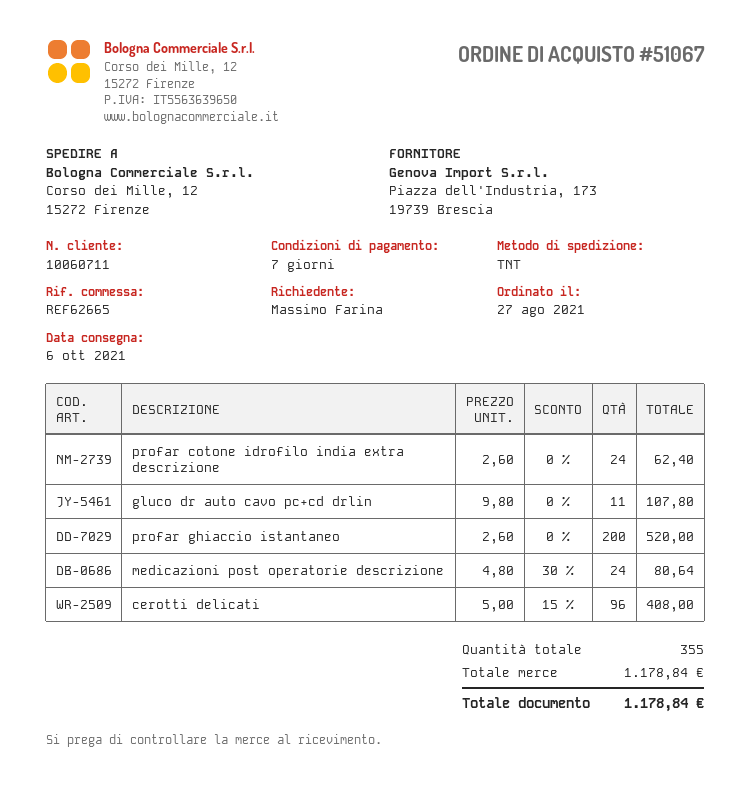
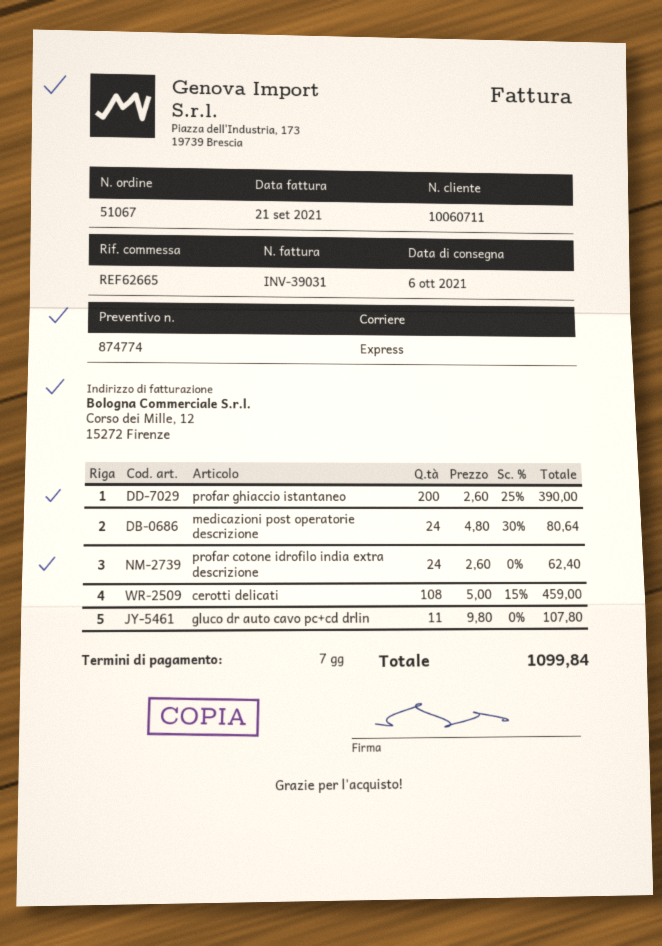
shipping method: TNT -> express
profar ghiaccio istantaneo: 200 x 2.60 = 520.00 -> 200 x 2.60 - 25% = 390.00
cerotti delicati: 96 x 5.00 - 15% = 408.00 -> 108 x 5.00 - 15% = 459.00
total: 1178.84 -> 1099.84

